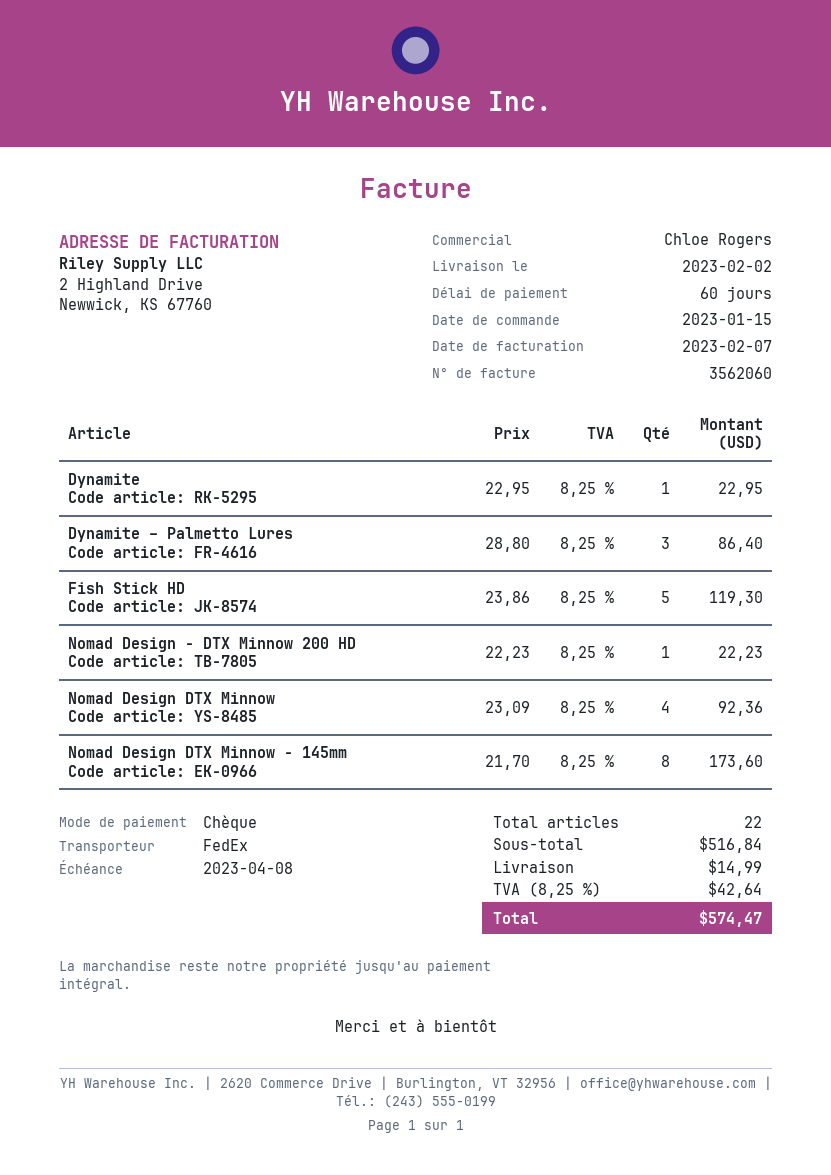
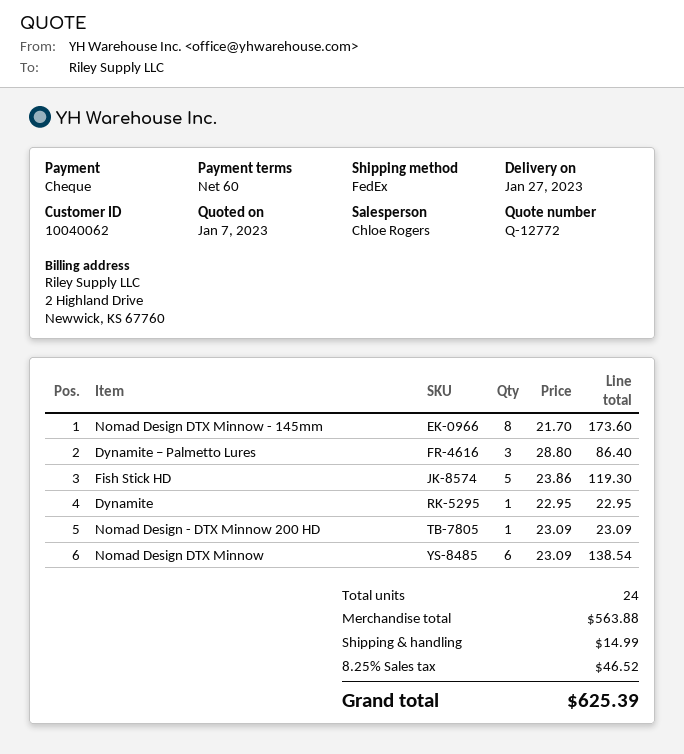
delivery date: 2023-02-02 -> 2023-01-27
Nomad Design - DTX Minnow 200 HD: 1 x 22.23 = 22.23 -> 1 x 23.09 = 23.09
Nomad Design DTX Minnow: 4 x 23.09 = 92.36 -> 6 x 23.09 = 138.54
total quantity: 22 -> 24
subtotal: 516.84 -> 563.88
tax: 8.25% = 42.64 -> 8.25% = 46.52
total: 574.47 -> 625.39

